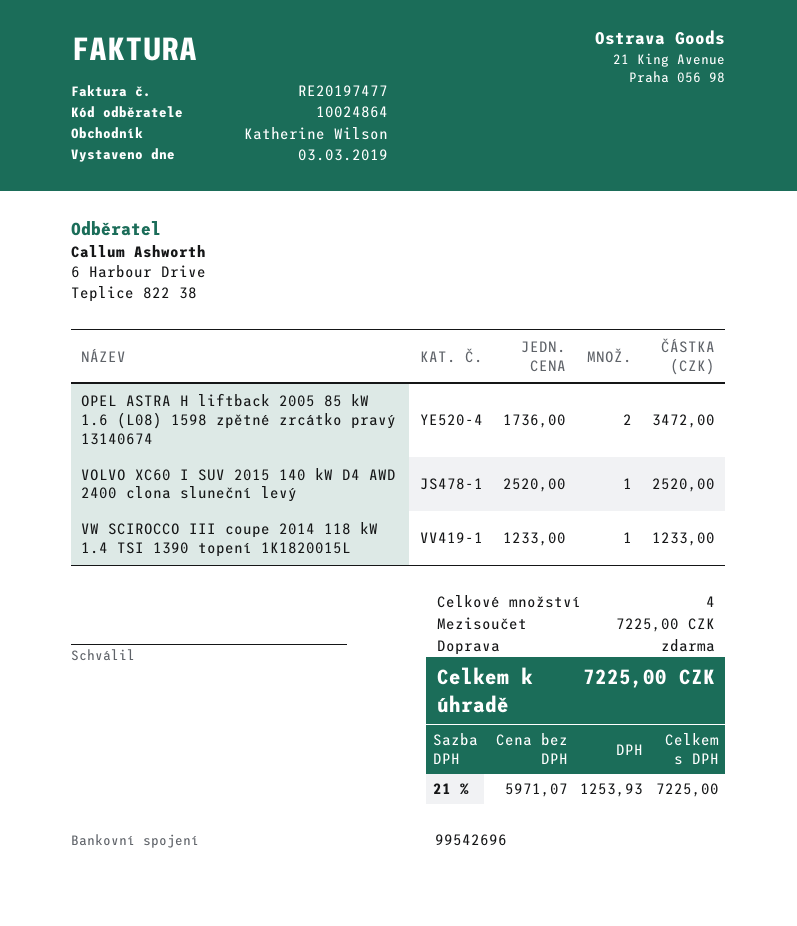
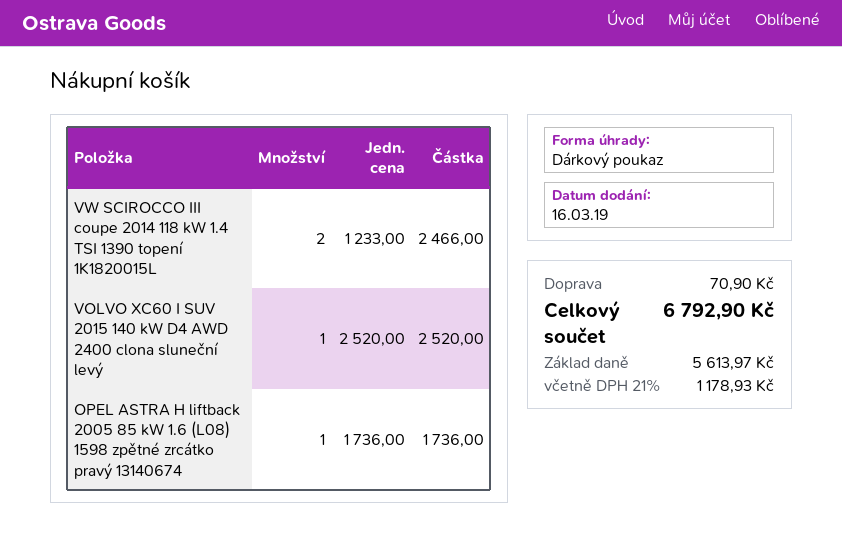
OPEL ASTRA H liftback 2005 85 kW 1.6 (L08) 1598 zpětné zrcátko pravý 13140674: 2 x 1736.00 = 3472.00 -> 1 x 1736.00 = 1736.00
VW SCIROCCO III coupe 2014 118 kW 1.4 TSI 1390 topení 1K1820015L: 1 x 1233.00 = 1233.00 -> 2 x 1233.00 = 2466.00
shipping: 0.00 -> 70.90
net: 5971.07 -> 5613.97
tax: 21% = 1253.93 -> 21% = 1178.93
total: 7225.00 -> 6792.90

